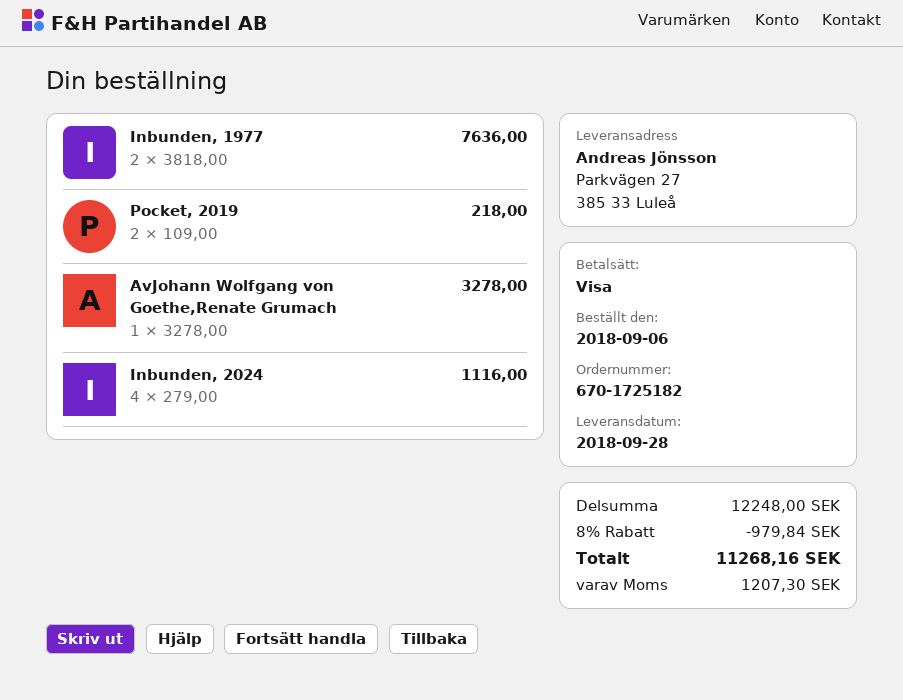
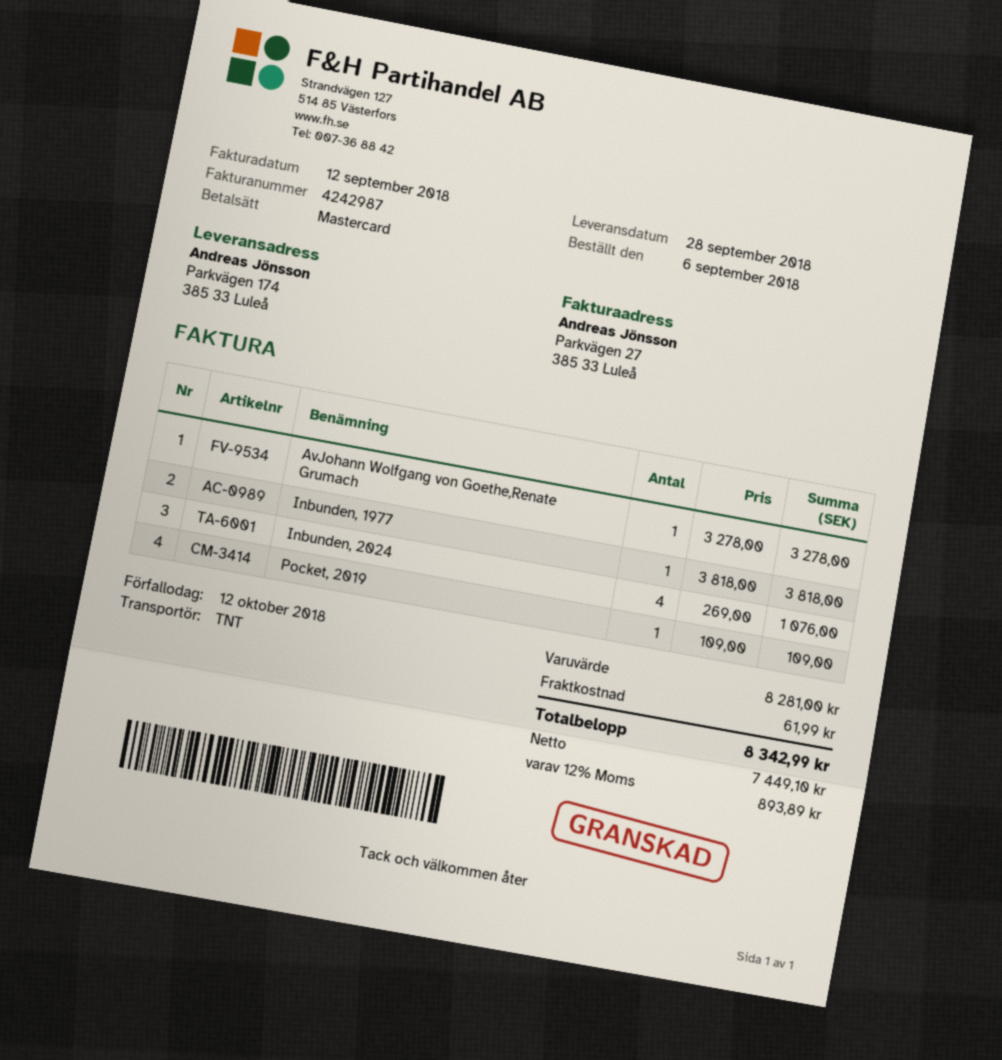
payment method: Visa -> Mastercard
ship to: Parkvägen 27, 385 33 Luleå -> Parkvägen 174, 385 33 Luleå
Inbunden, 1977: 2 x 3818.00 = 7636.00 -> 1 x 3818.00 = 3818.00
Pocket, 2019: 2 x 109.00 = 218.00 -> 1 x 109.00 = 109.00
Inbunden, 2024: 4 x 279.00 = 1116.00 -> 4 x 269.00 = 1076.00
subtotal: 12248.00 -> 8281.00
discount: 8% = 979.84 -> none
shipping: none -> 61.99
tax: 1207.30 -> 893.89
total: 11268.16 -> 8342.99

